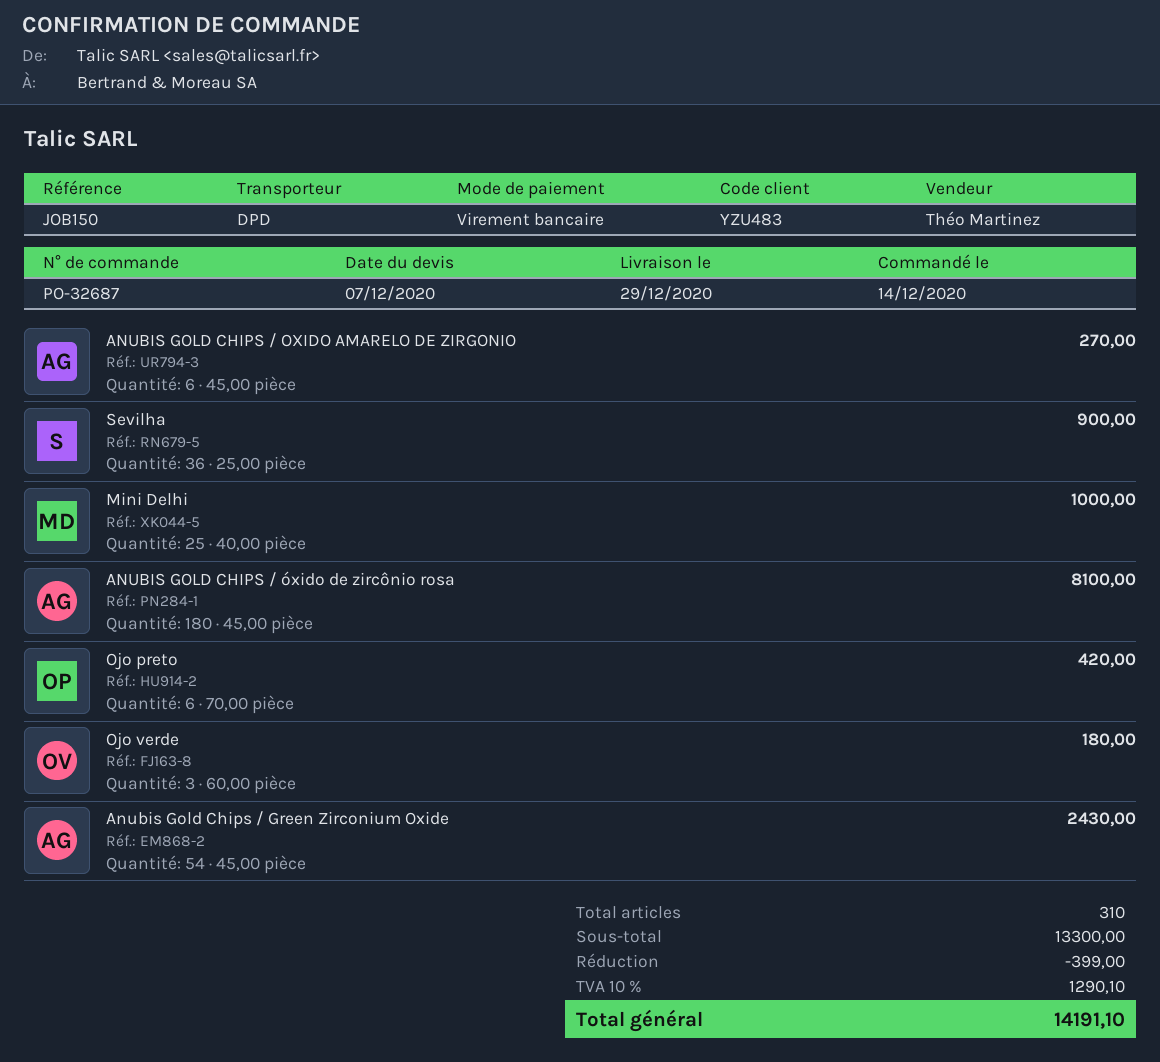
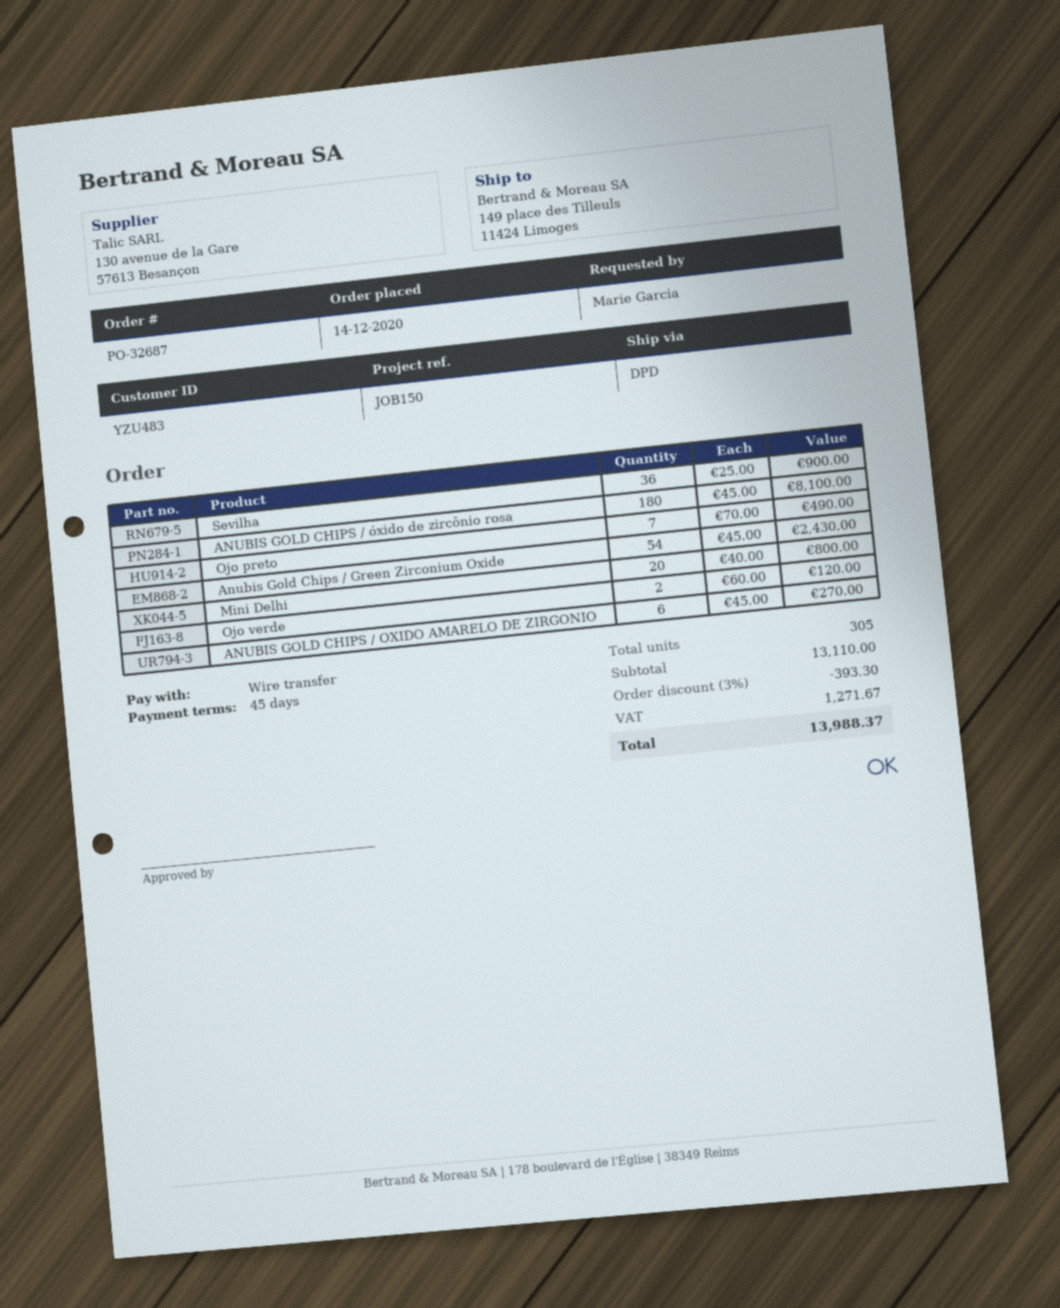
Mini Delhi: 25 x 40.00 = 1000.00 -> 20 x 40.00 = 800.00
Ojo preto: 6 x 70.00 = 420.00 -> 7 x 70.00 = 490.00
Ojo verde: 3 x 60.00 = 180.00 -> 2 x 60.00 = 120.00
total quantity: 310 -> 305
subtotal: 13300.00 -> 13110.00
discount: 399.00 -> 393.30
tax: 1290.10 -> 1271.67
total: 14191.10 -> 13988.37

